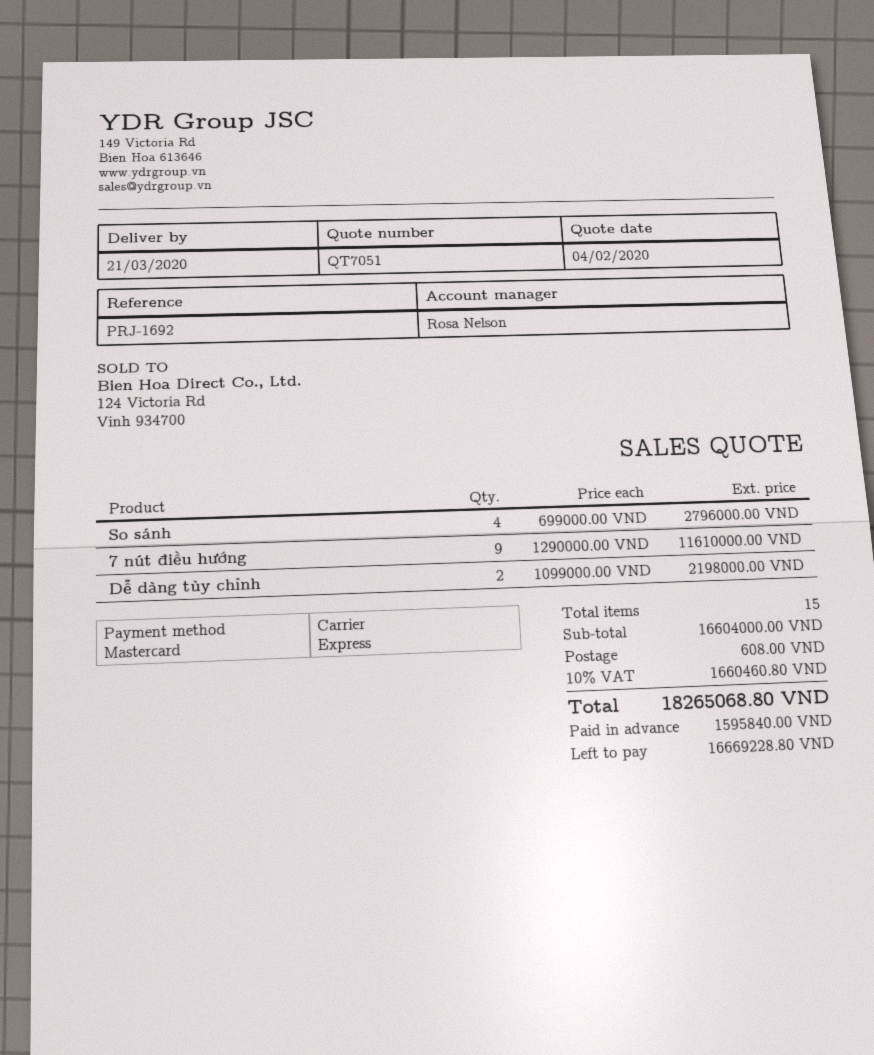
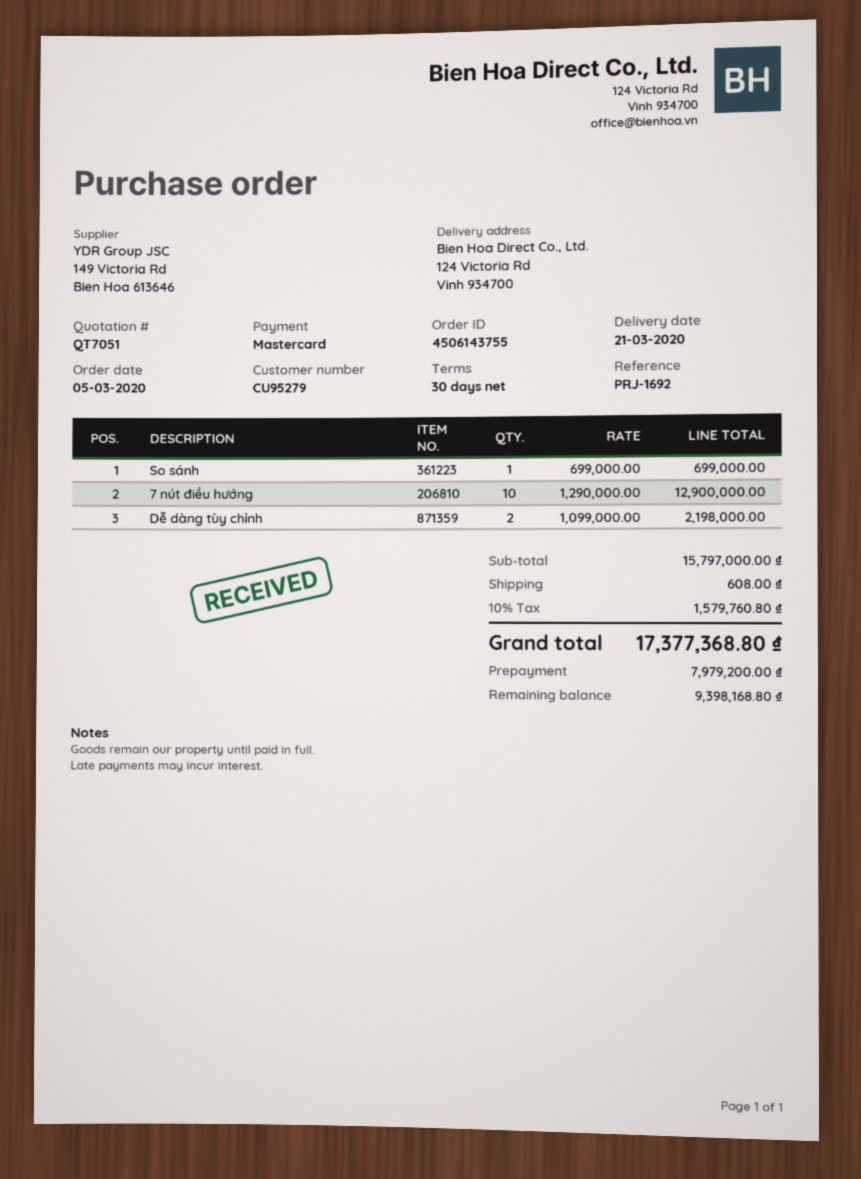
So sánh: 4 x 699000.00 = 2796000.00 -> 1 x 699000.00 = 699000.00
7 nút điều hướng: 9 x 1290000.00 = 11610000.00 -> 10 x 1290000.00 = 12900000.00
subtotal: 16604000.00 -> 15797000.00
tax: 10% = 1660460.80 -> 10% = 1579760.80
total: 18265068.80 -> 17377368.80
deposit: 1595840.00 -> 7979200.00
balance: 16669228.80 -> 9398168.80

